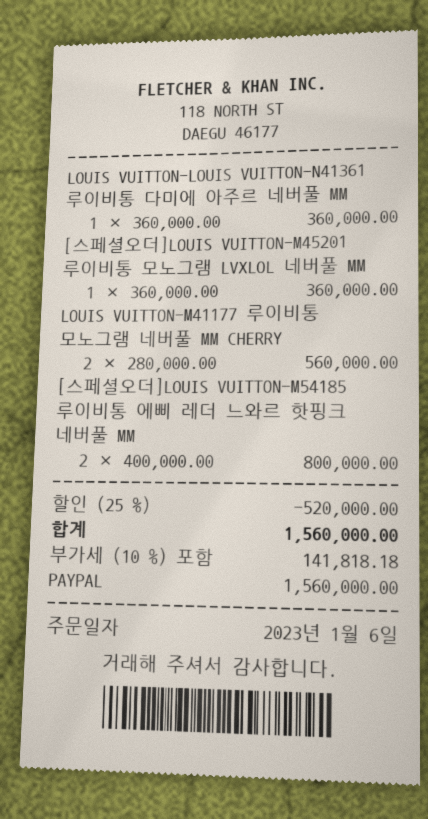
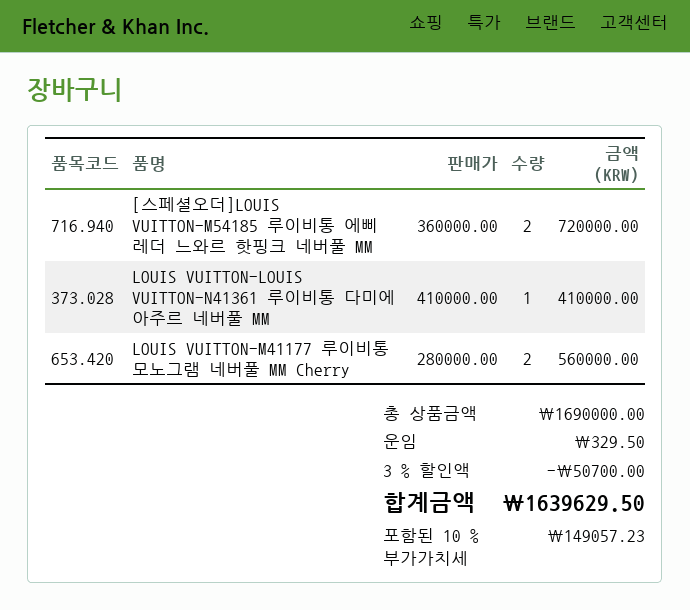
LOUIS VUITTON-LOUIS VUITTON-N41361 루이비통 다미에 아주르 네버풀 MM: 1 x 360000.00 = 360000.00 -> 1 x 410000.00 = 410000.00
[스페셜오더]LOUIS VUITTON-M45201 루이비통 모노그램 LVXLOL 네버풀 MM: 1 x 360000.00 = 360000.00 -> none
[스페셜오더]LOUIS VUITTON-M54185 루이비통 에삐 레더 느와르 핫핑크 네버풀 MM: 2 x 400000.00 = 800000.00 -> 2 x 360000.00 = 720000.00
discount: 25% = 520000.00 -> 3% = 50700.00
shipping: none -> 329.50
tax: 10% = 141818.18 -> 10% = 149057.23
total: 1560000.00 -> 1639629.50

